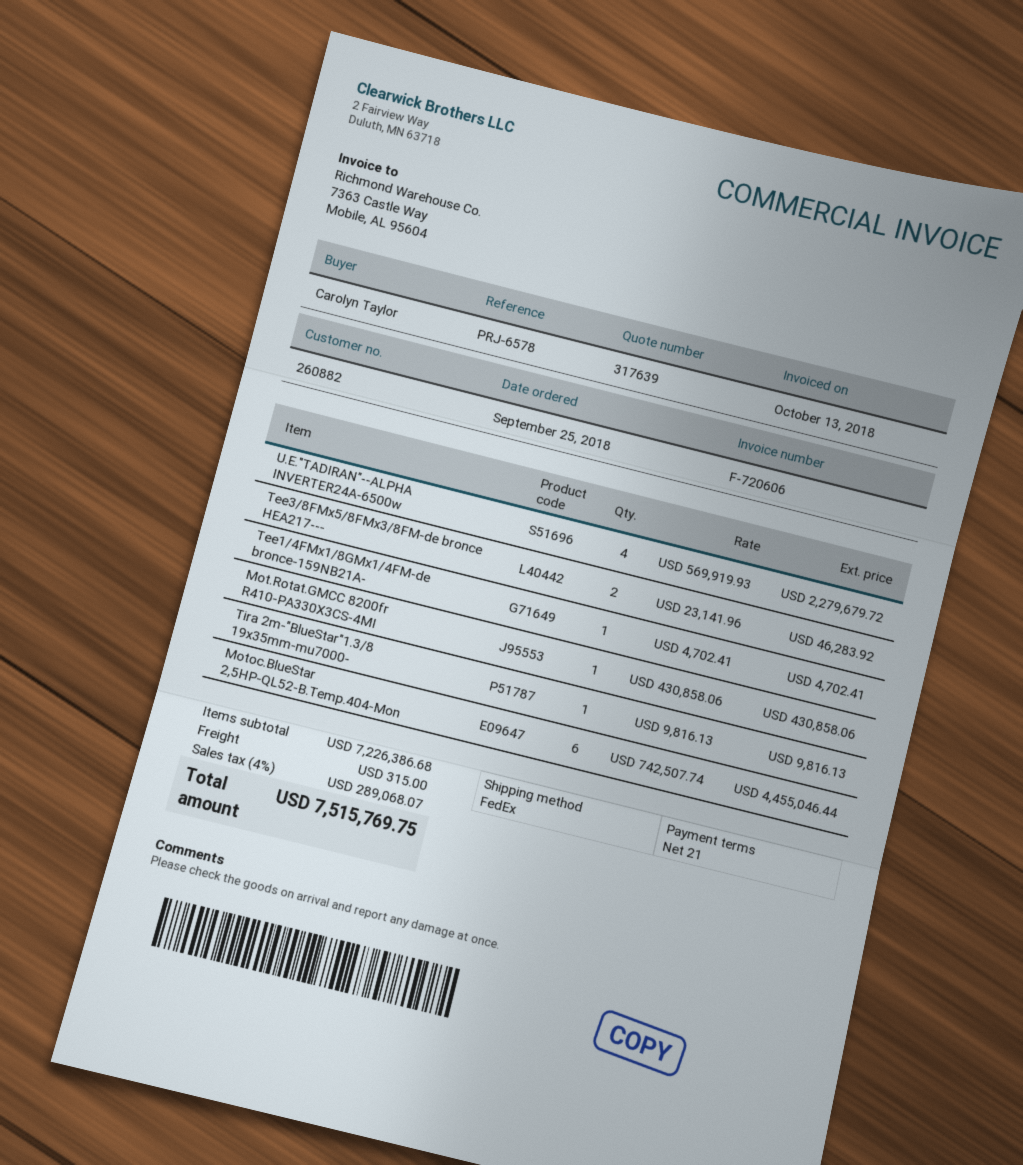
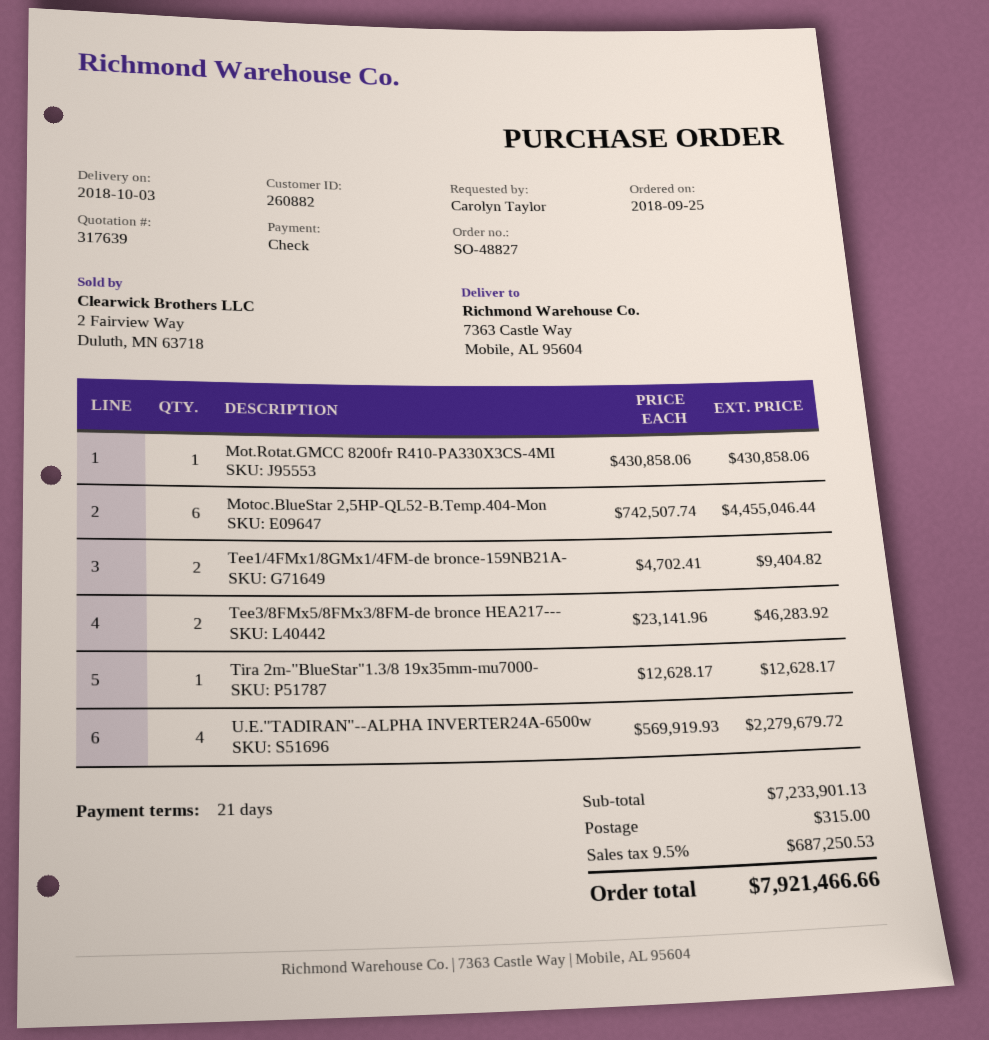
Tee1/4FMx1/8GMx1/4FM-de bronce-159NB21A-: 1 x 4702.41 = 4702.41 -> 2 x 4702.41 = 9404.82
Tira 2m-"BlueStar"1.3/8 19x35mm-mu7000-: 1 x 9816.13 = 9816.13 -> 1 x 12628.17 = 12628.17
subtotal: 7226386.68 -> 7233901.13
tax: 4% = 289068.07 -> 9.5% = 687250.53
total: 7515769.75 -> 7921466.66

